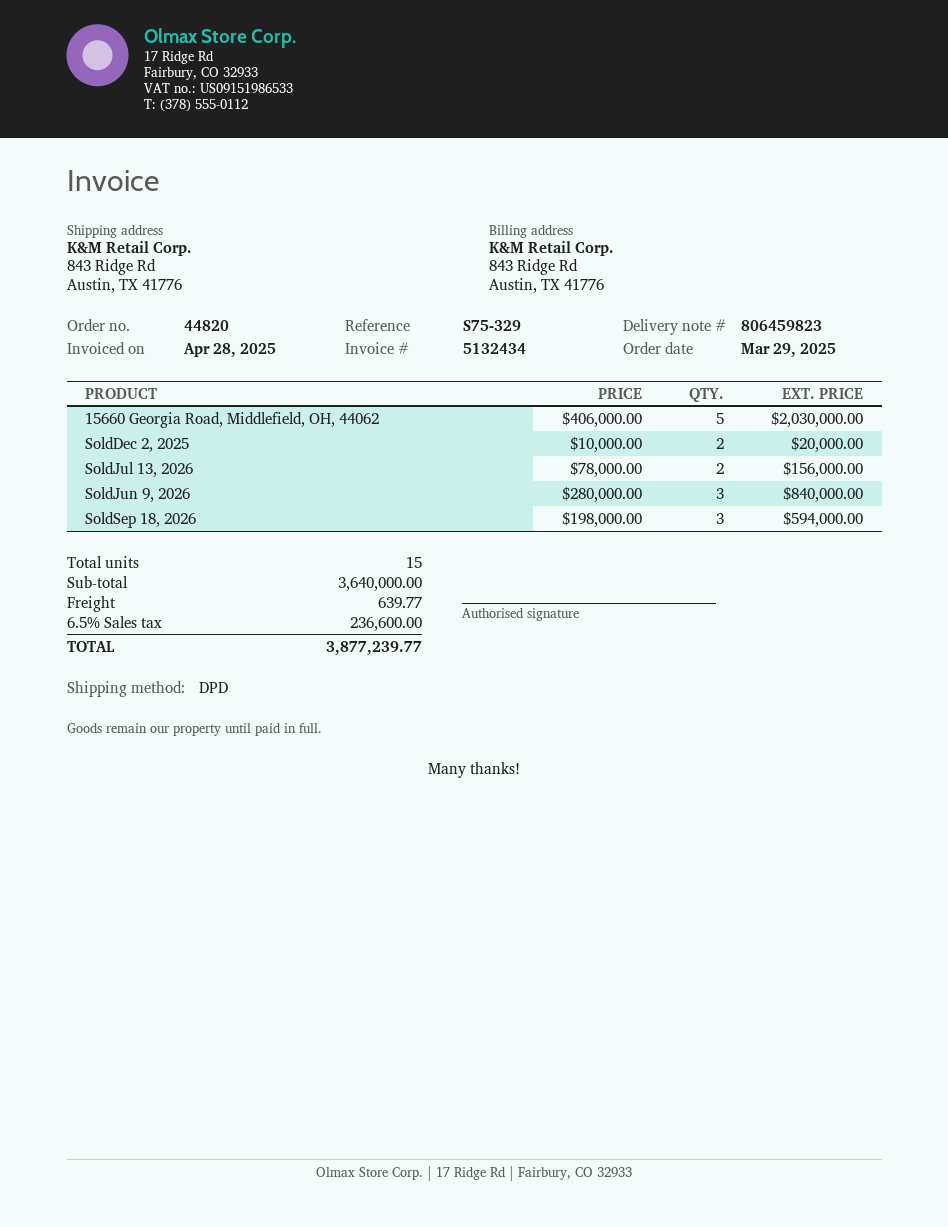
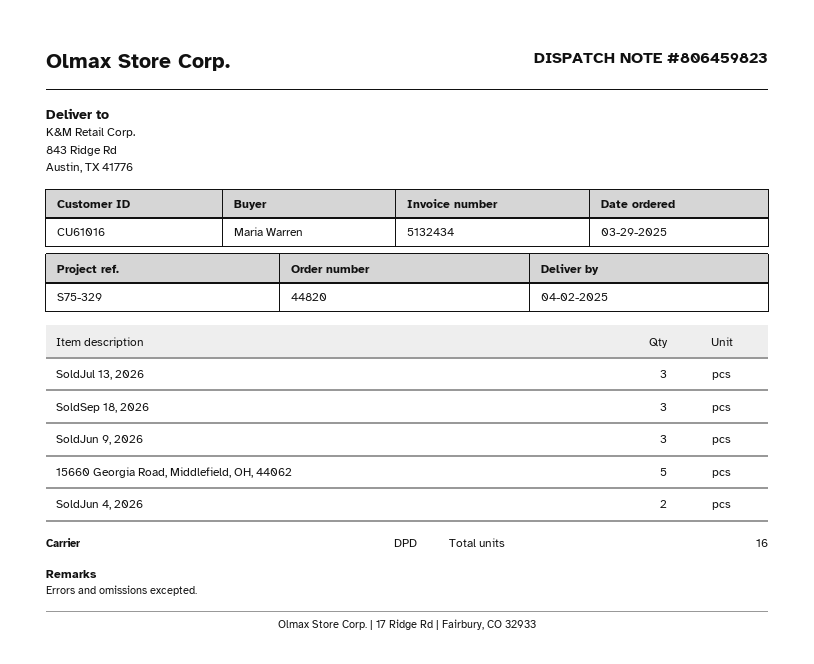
SoldDec 2, 2025: 2 -> none
SoldJul 13, 2026: 2 -> 3
SoldJun 4, 2026: none -> 2
total quantity: 15 -> 16

